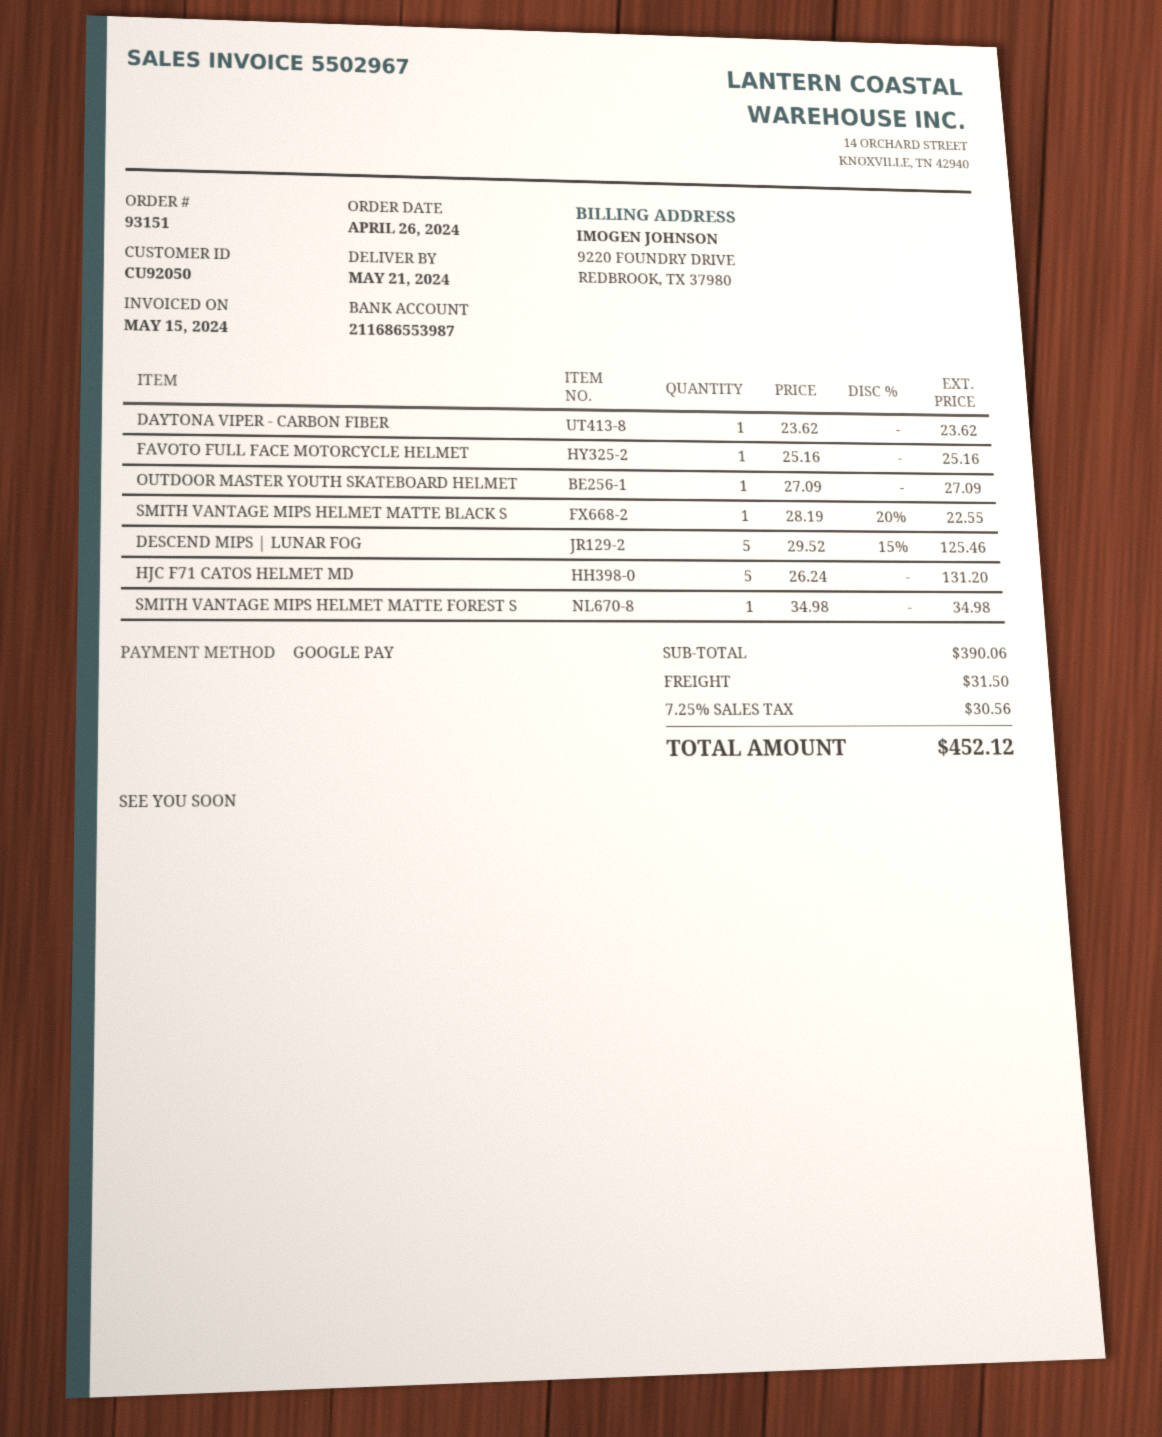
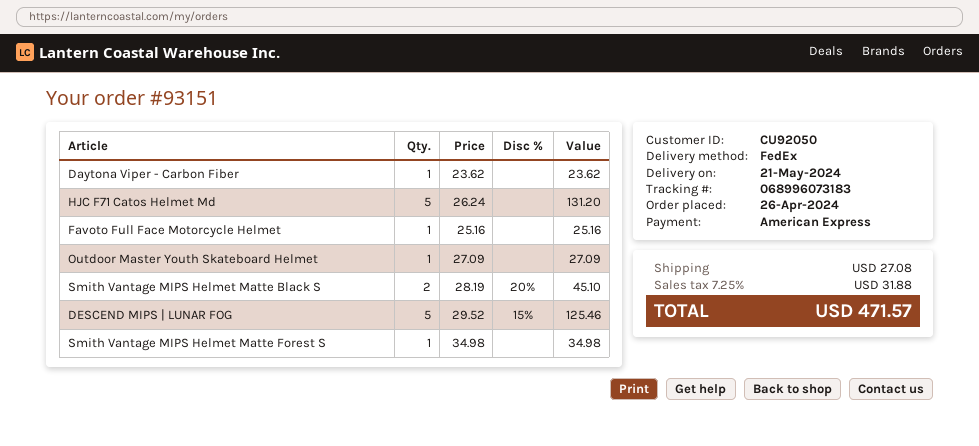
payment method: Google Pay -> American Express
SMITH VANTAGE MIPS HELMET MATTE BLACK S: 1 x 28.19 - 20% = 22.55 -> 2 x 28.19 - 20% = 45.10
shipping: 31.50 -> 27.08
tax: 7.25% = 30.56 -> 7.25% = 31.88
total: 452.12 -> 471.57

